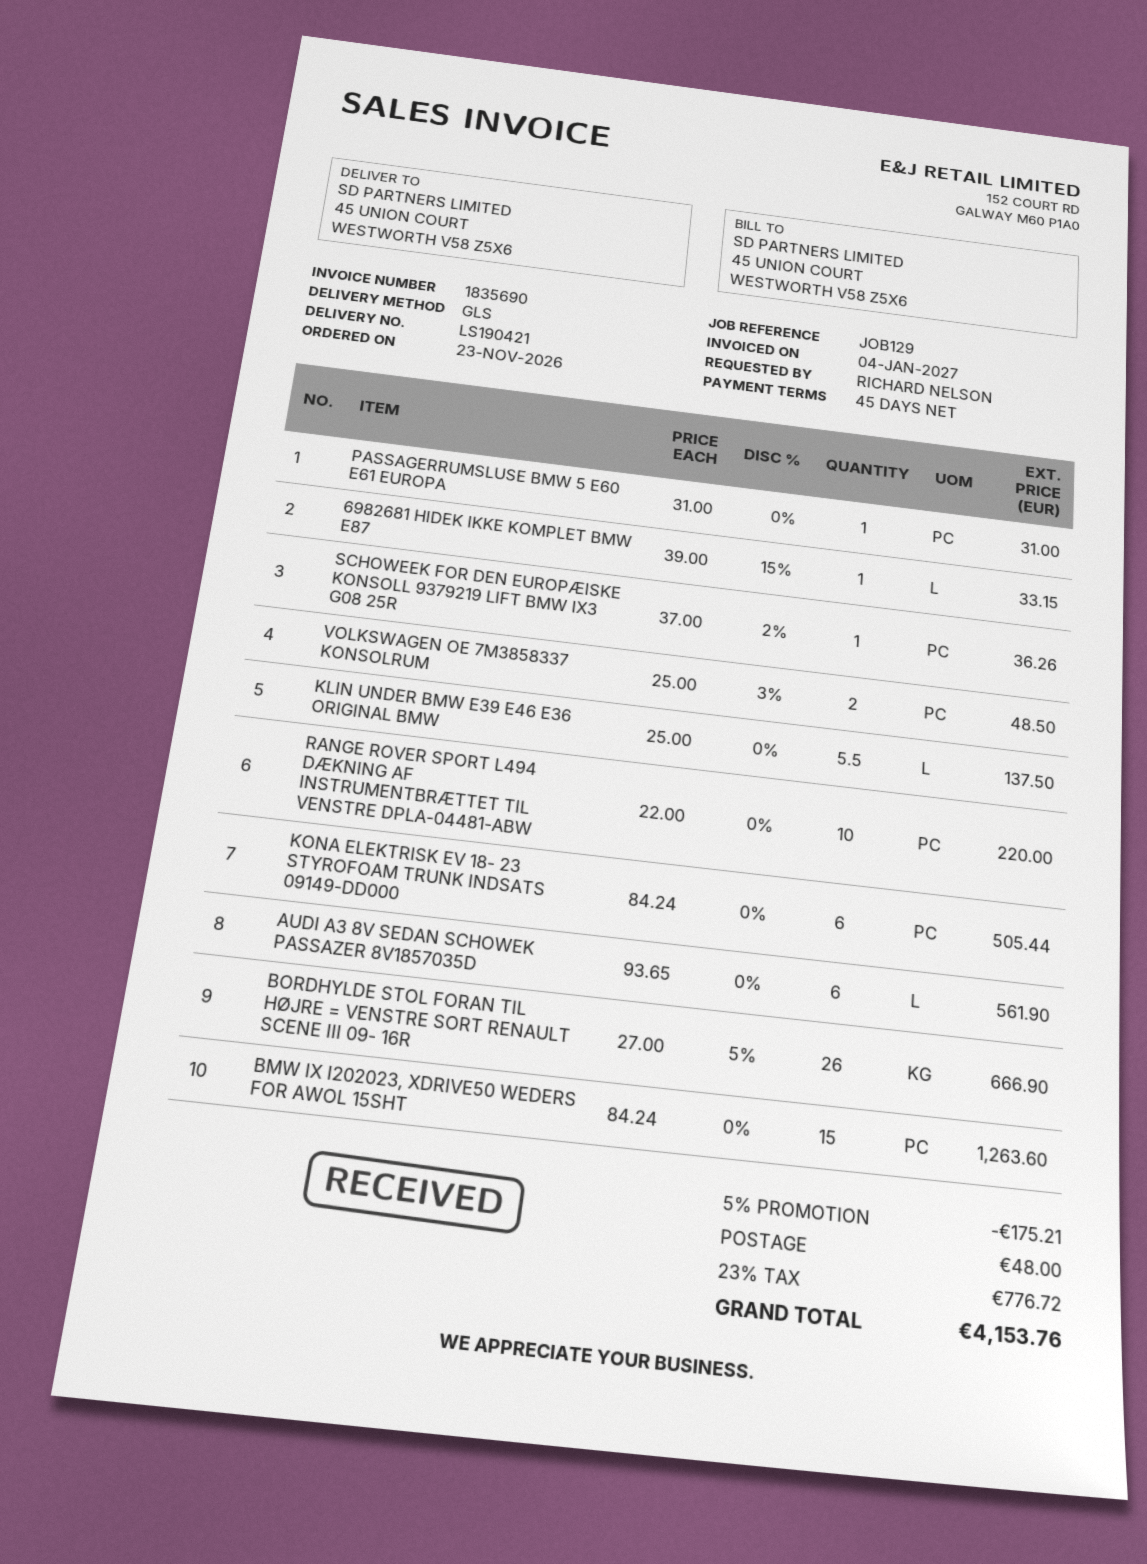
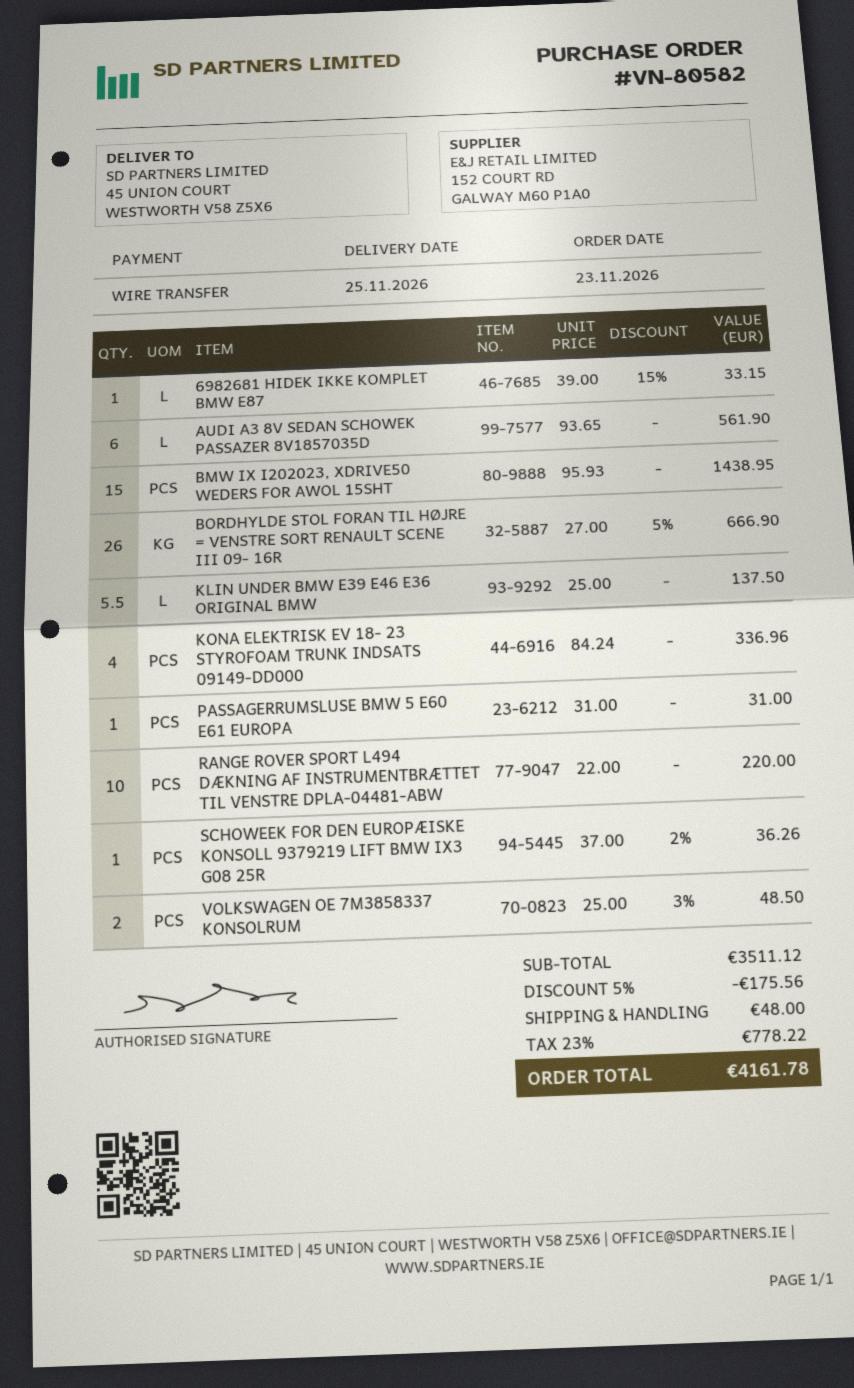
KONA ELEKTRISK EV 18- 23 STYROFOAM TRUNK INDSATS 09149-DD000: 6 x 84.24 = 505.44 -> 4 x 84.24 = 336.96
BMW IX I202023, XDRIVE50 WEDERS FOR AWOL 15SHT: 15 x 84.24 = 1263.60 -> 15 x 95.93 = 1438.95
discount: 5% = 175.21 -> 5% = 175.56
tax: 23% = 776.72 -> 23% = 778.22
total: 4153.76 -> 4161.78

